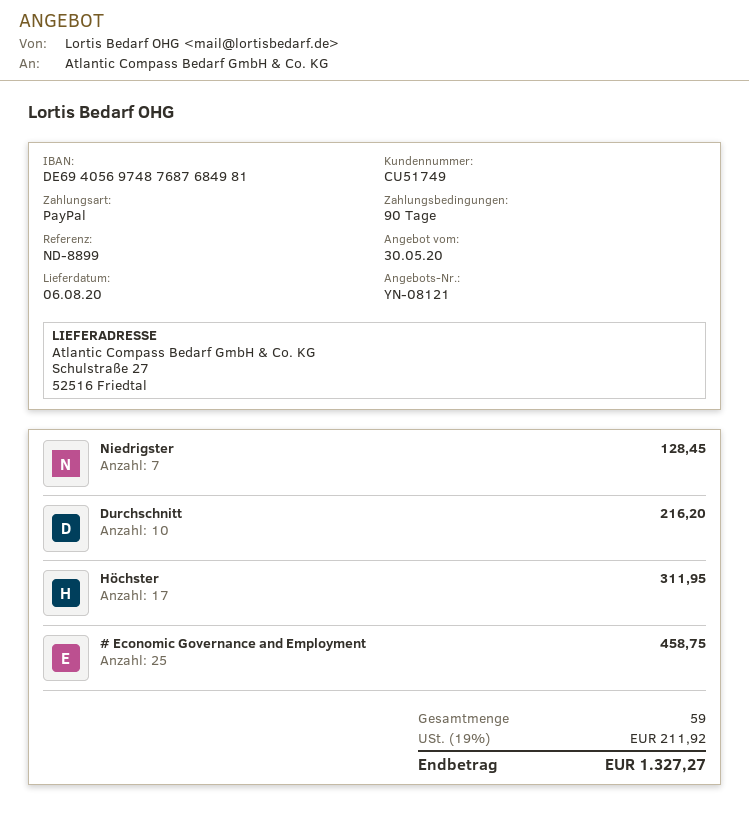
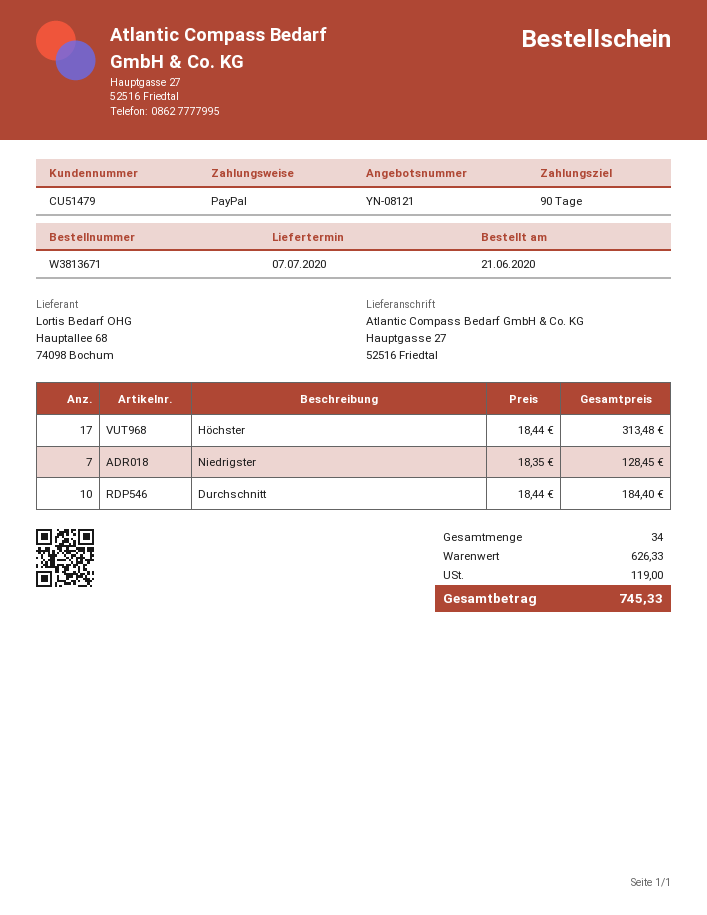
delivery date: 2020-08-06 -> 2020-07-07
customer number: CU51749 -> CU51479
ship to: Schulstraße 27, 52516 Friedtal -> Hauptgasse 27, 52516 Friedtal
Durchschnitt: 10 for 216.20 -> 10 for 184.40
Höchster: 17 for 311.95 -> 17 for 313.48
# Economic Governance and Employment: 25 for 458.75 -> none
total quantity: 59 -> 34
tax: 211.92 -> 119.00
total: 1327.27 -> 745.33

